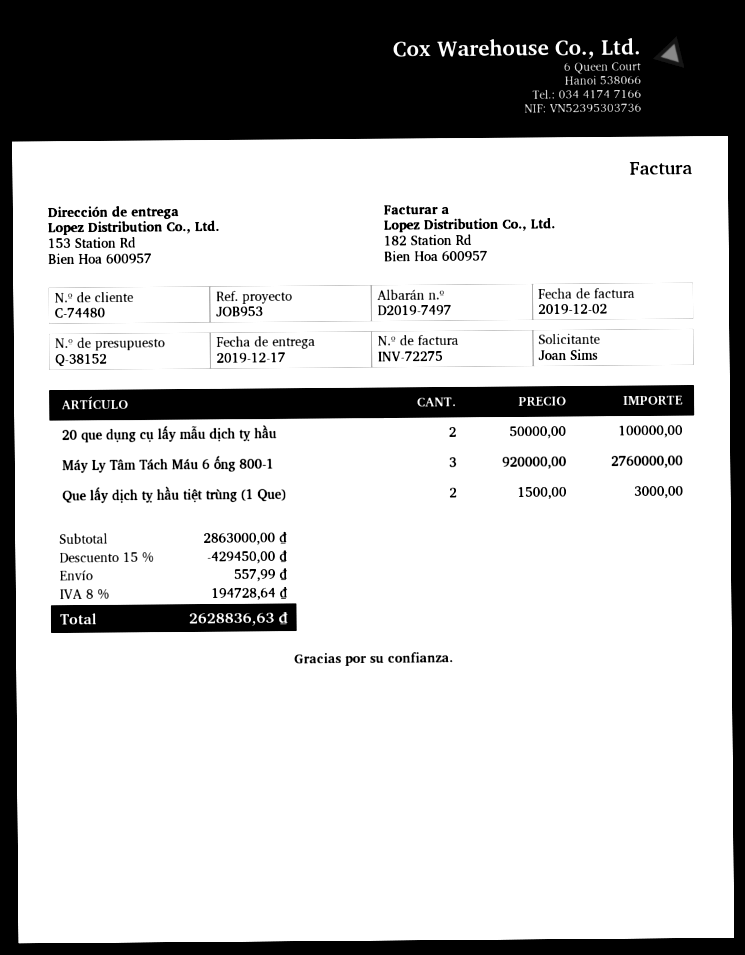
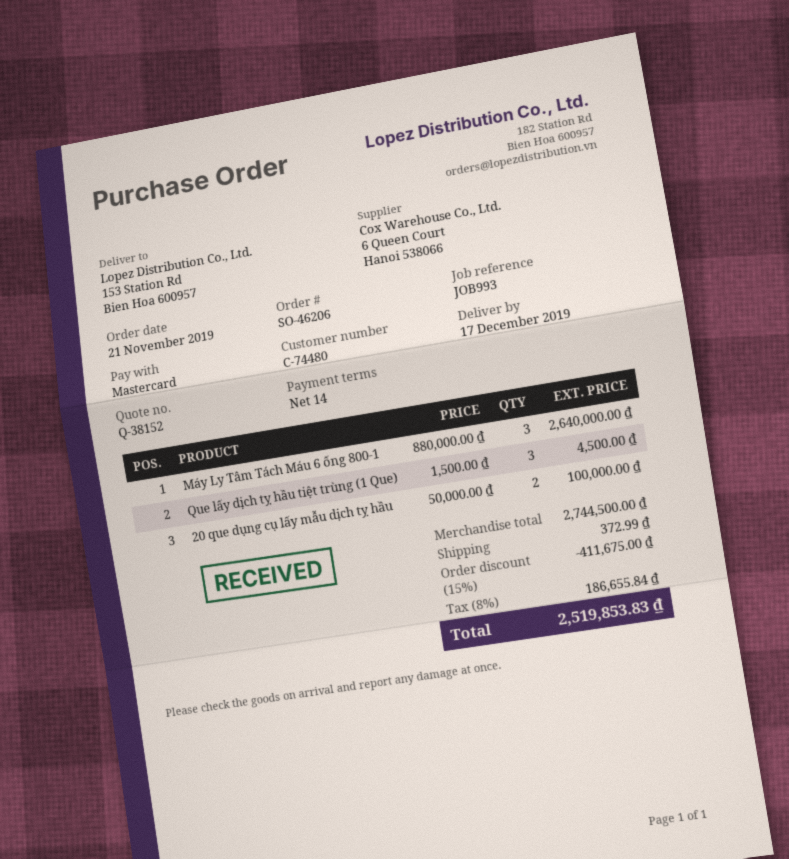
reference: JOB953 -> JOB993
Máy Ly Tâm Tách Máu 6 ống 800-1: 3 x 920000.00 = 2760000.00 -> 3 x 880000.00 = 2640000.00
Que lấy dịch tỵ hầu tiệt trùng (1 Que): 2 x 1500.00 = 3000.00 -> 3 x 1500.00 = 4500.00
subtotal: 2863000.00 -> 2744500.00
discount: 15% = 429450.00 -> 15% = 411675.00
shipping: 557.99 -> 372.99
tax: 8% = 194728.64 -> 8% = 186655.84
total: 2628836.63 -> 2519853.83

